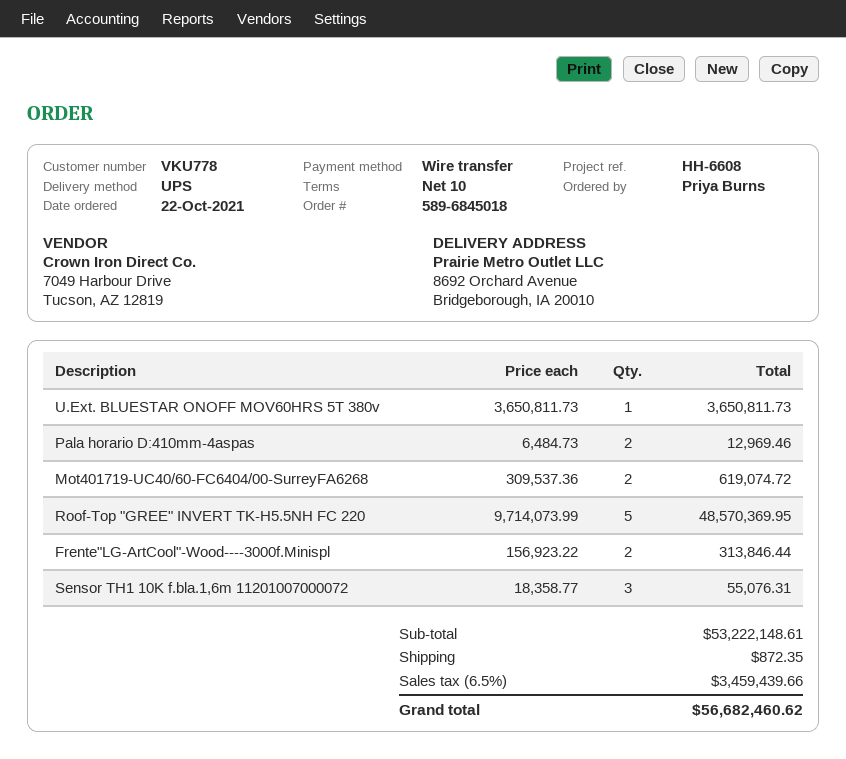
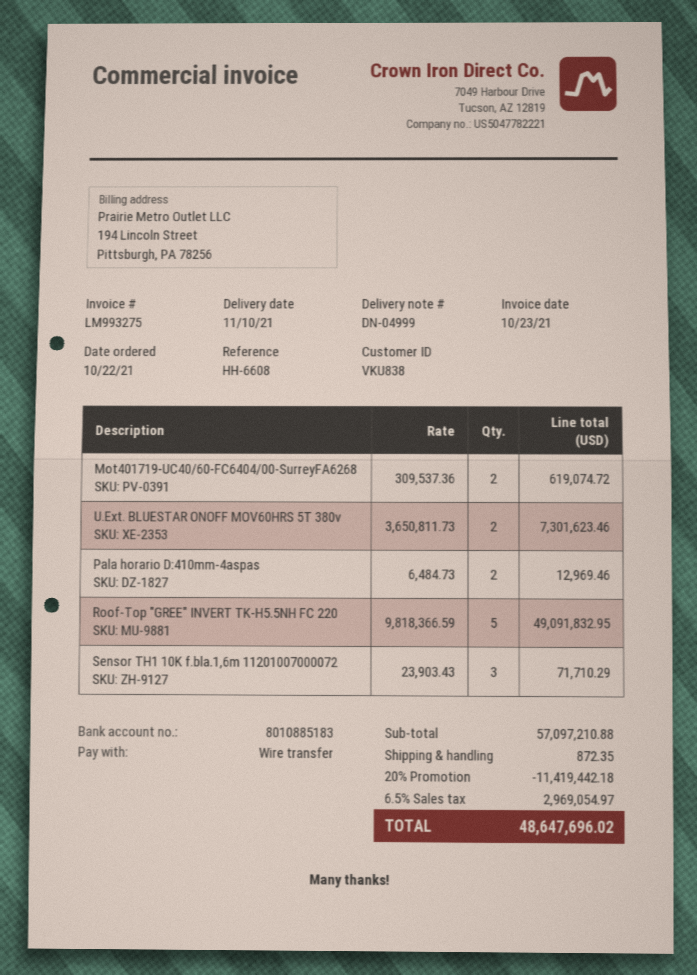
customer number: VKU778 -> VKU838
U.Ext. BLUESTAR ONOFF MOV60HRS 5T 380v: 1 x 3650811.73 = 3650811.73 -> 2 x 3650811.73 = 7301623.46
Roof-Top "GREE" INVERT TK-H5.5NH FC 220: 5 x 9714073.99 = 48570369.95 -> 5 x 9818366.59 = 49091832.95
Frente"LG-ArtCool"-Wood----3000f.Minispl: 2 x 156923.22 = 313846.44 -> none
Sensor TH1 10K f.bla.1,6m 11201007000072: 3 x 18358.77 = 55076.31 -> 3 x 23903.43 = 71710.29
subtotal: 53222148.61 -> 57097210.88
discount: none -> 20% = 11419442.18
tax: 6.5% = 3459439.66 -> 6.5% = 2969054.97
total: 56682460.62 -> 48647696.02

